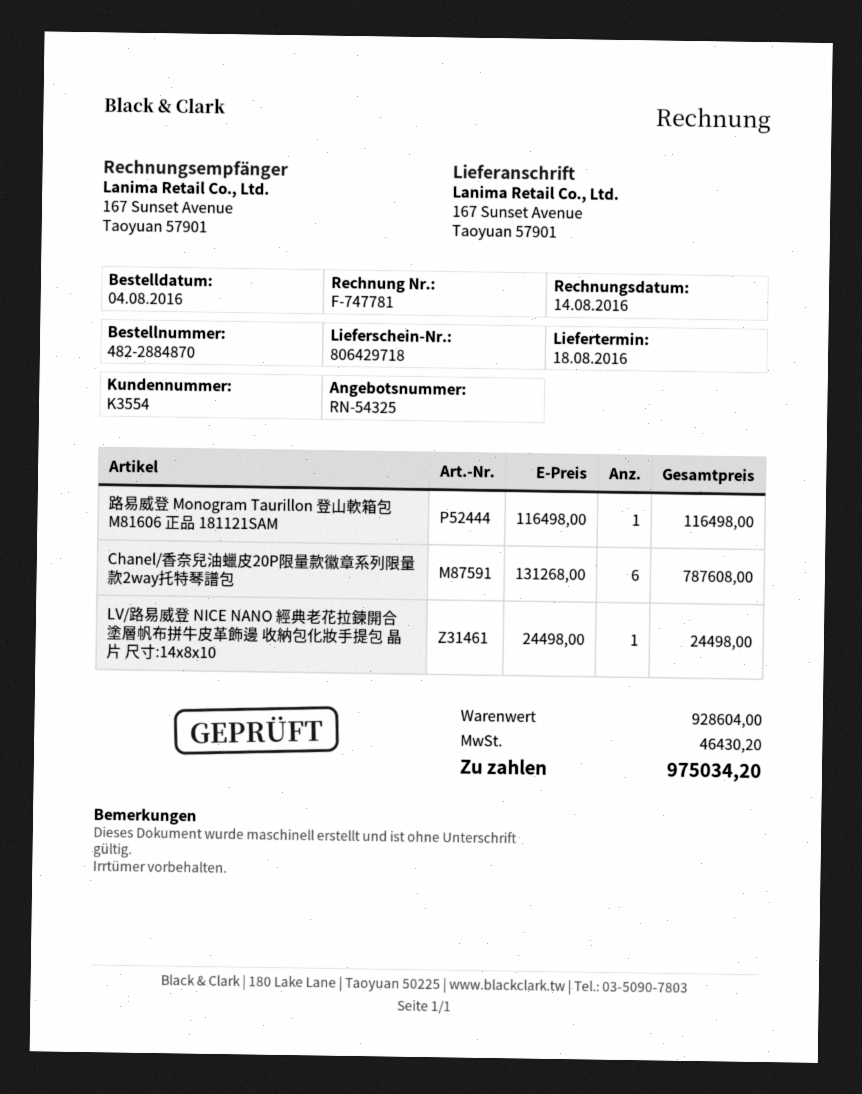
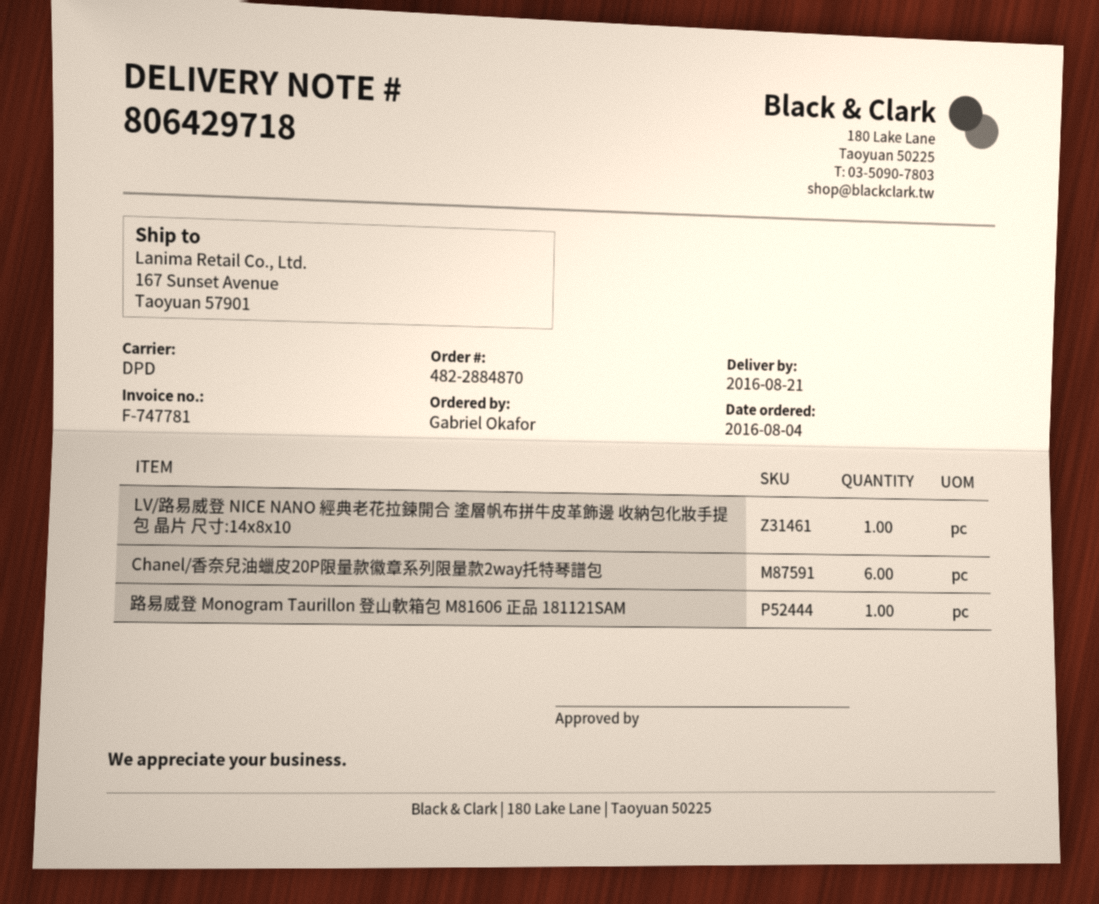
delivery date: 2016-08-18 -> 2016-08-21

